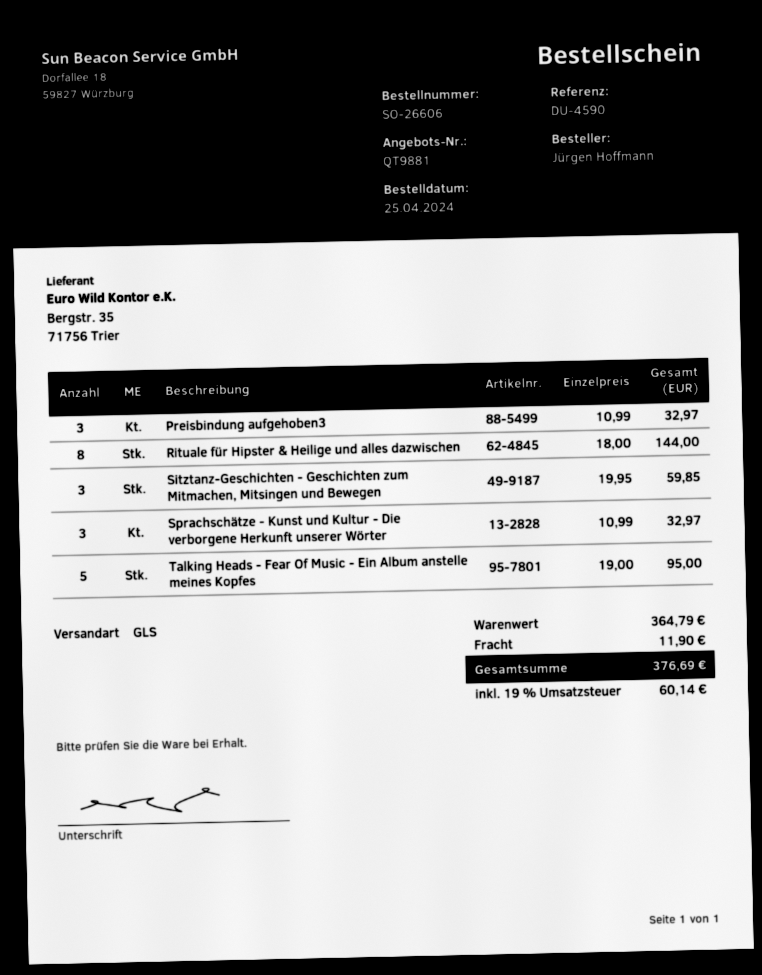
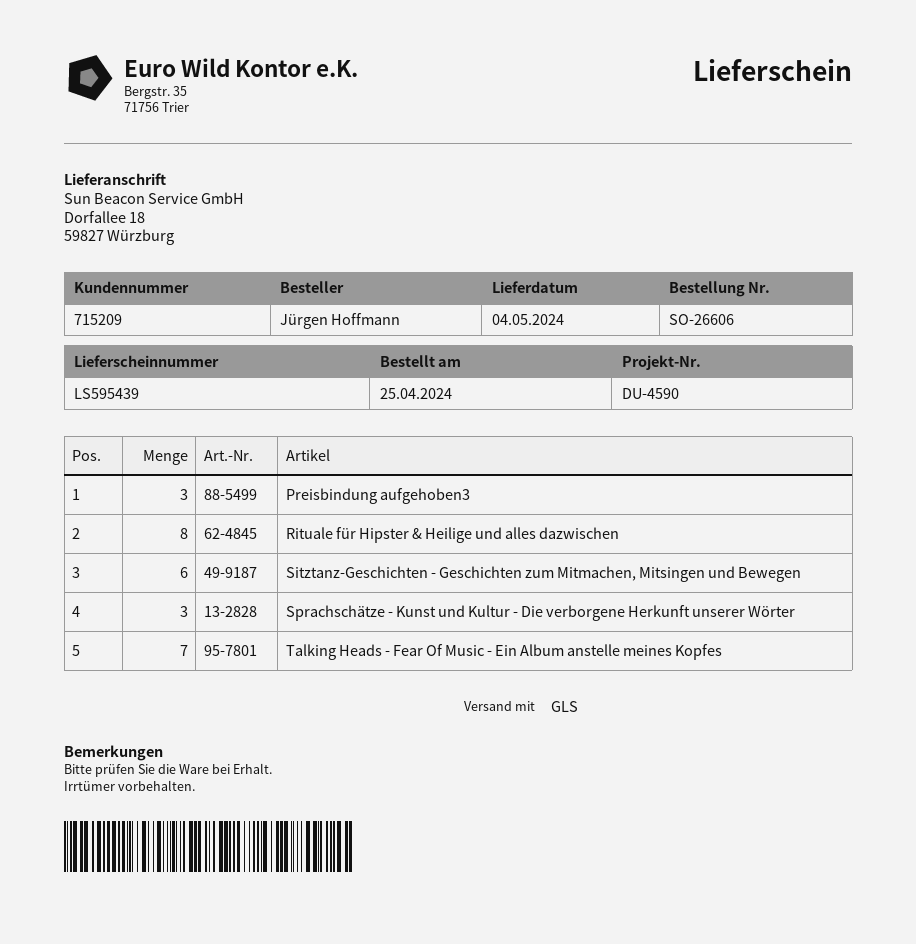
Sitztanz-Geschichten - Geschichten zum Mitmachen, Mitsingen und Bewegen: 3 -> 6
Talking Heads - Fear Of Music - Ein Album anstelle meines Kopfes: 5 -> 7

